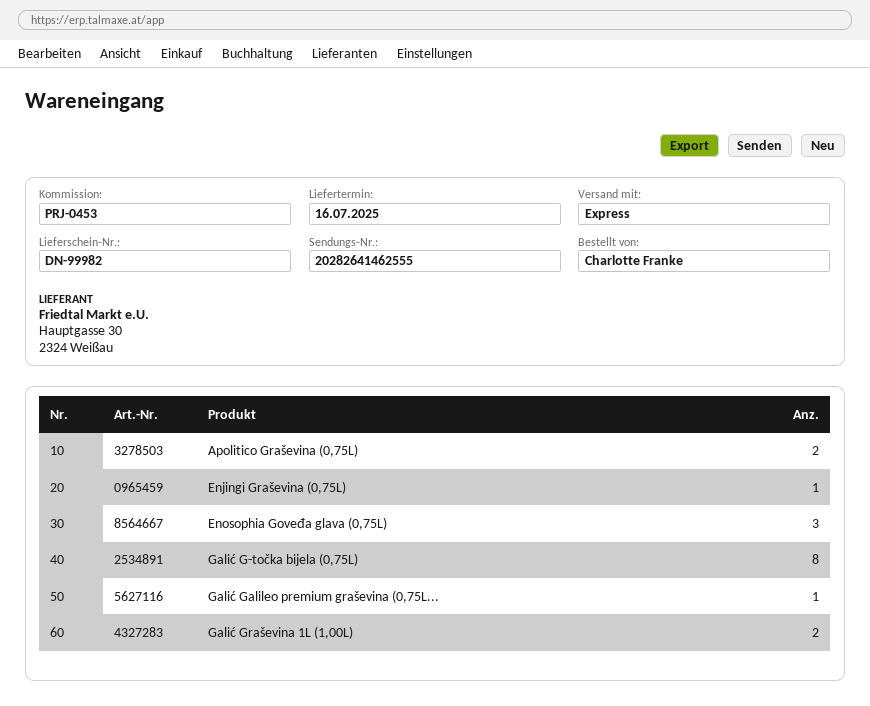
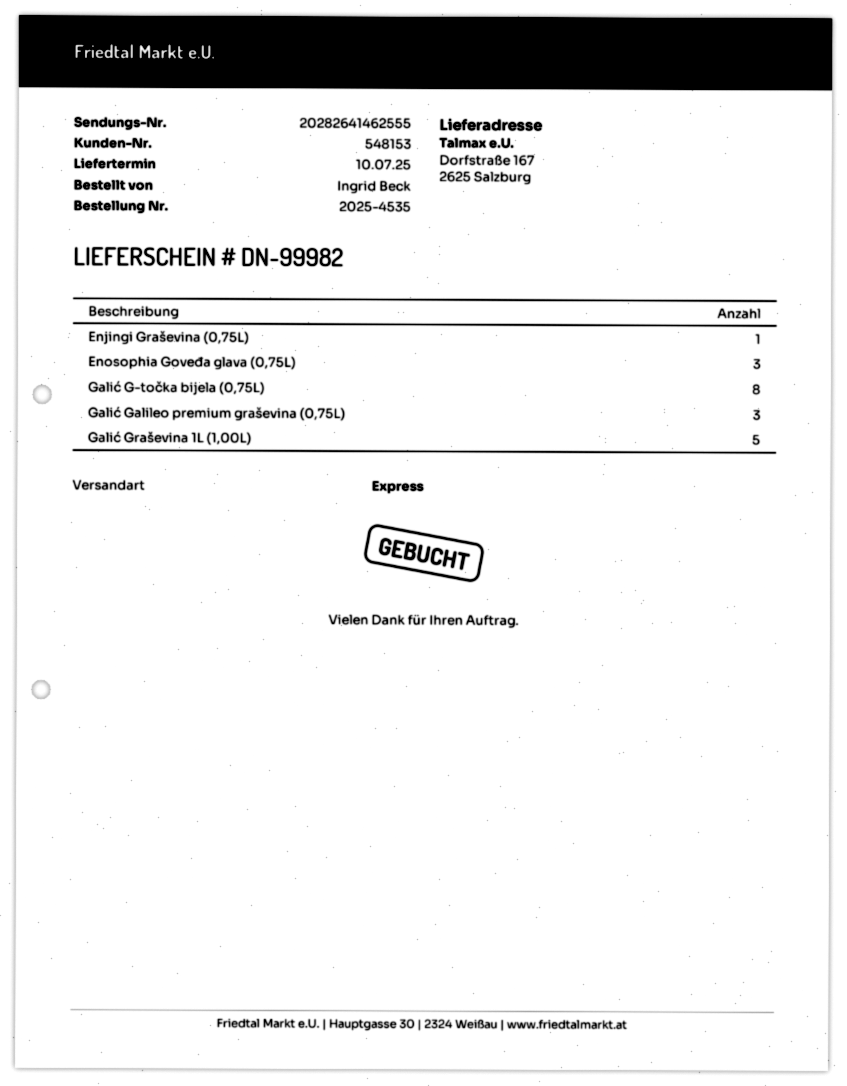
delivery date: 2025-07-16 -> 2025-07-10
ordered by: Charlotte Franke -> Ingrid Beck
Apolitico Graševina (0,75L): 2 -> none
Galić Galileo premium graševina (0,75L...: 1 -> 3
Galić Graševina 1L (1,00L): 2 -> 5

